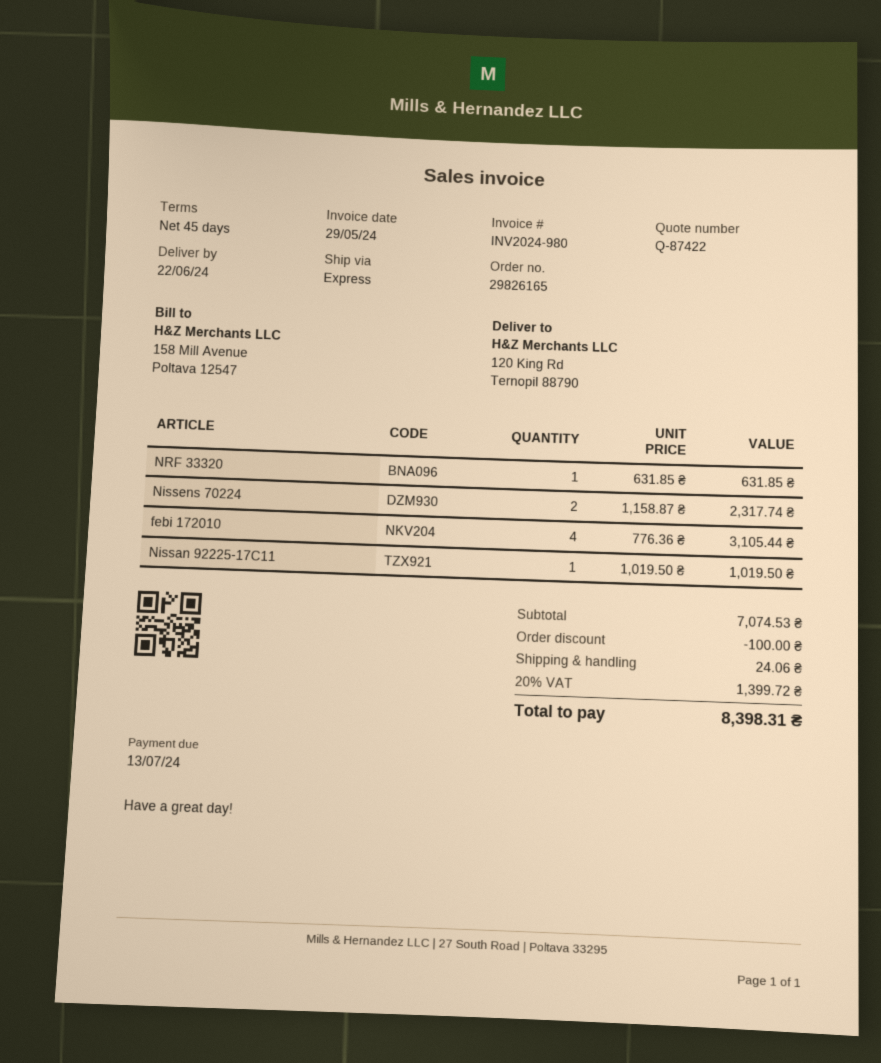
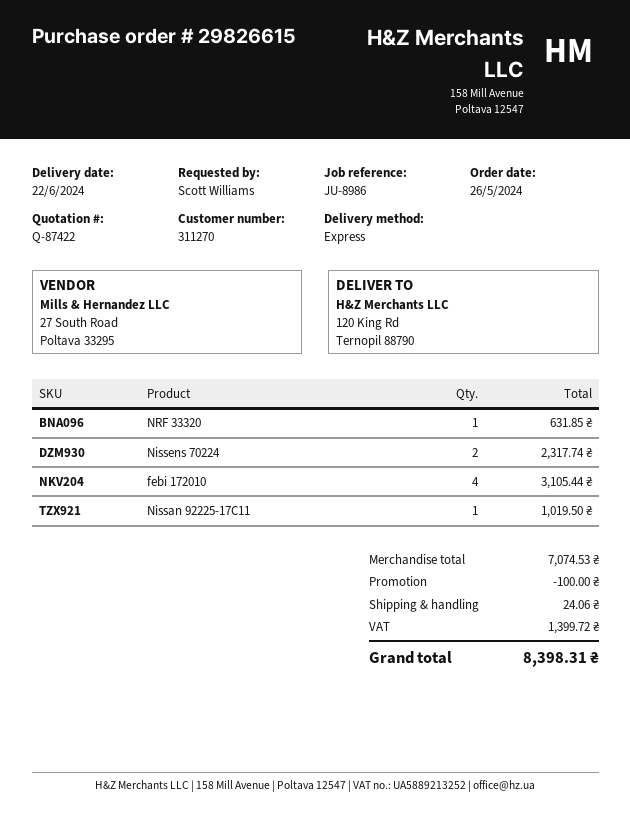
order number: 29826165 -> 29826615

